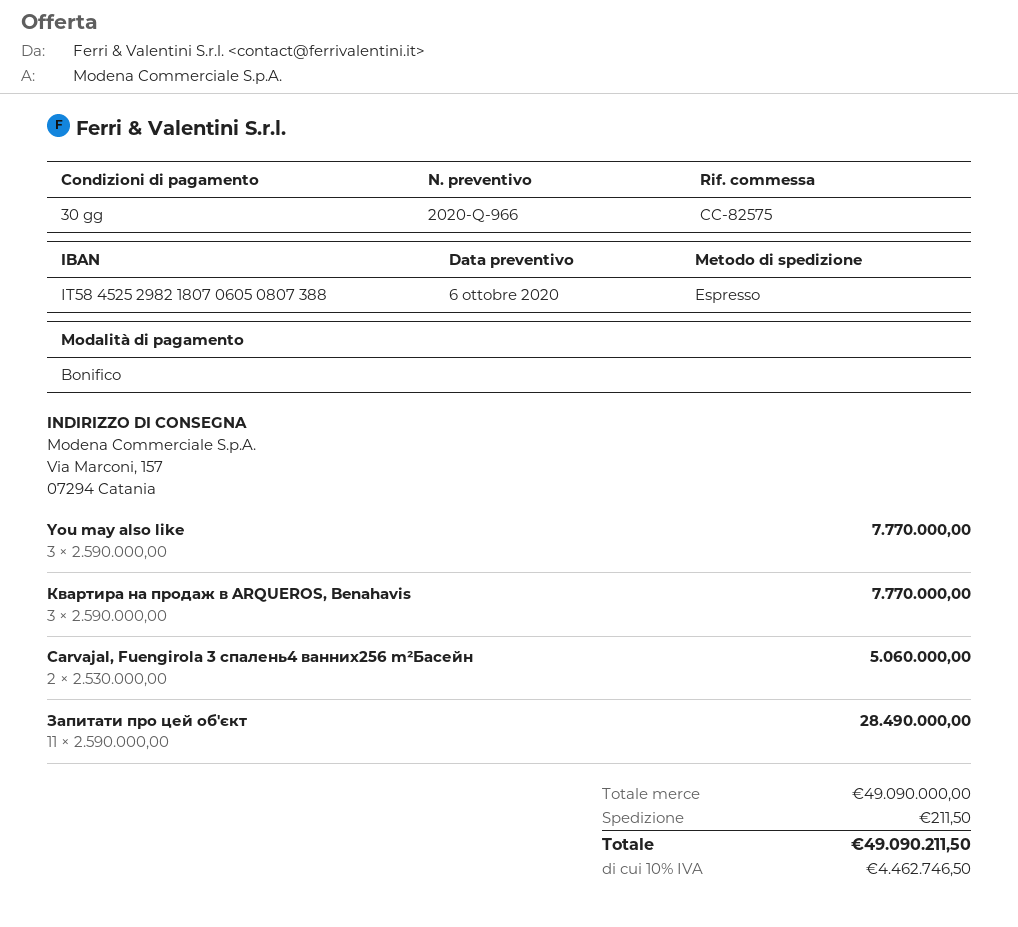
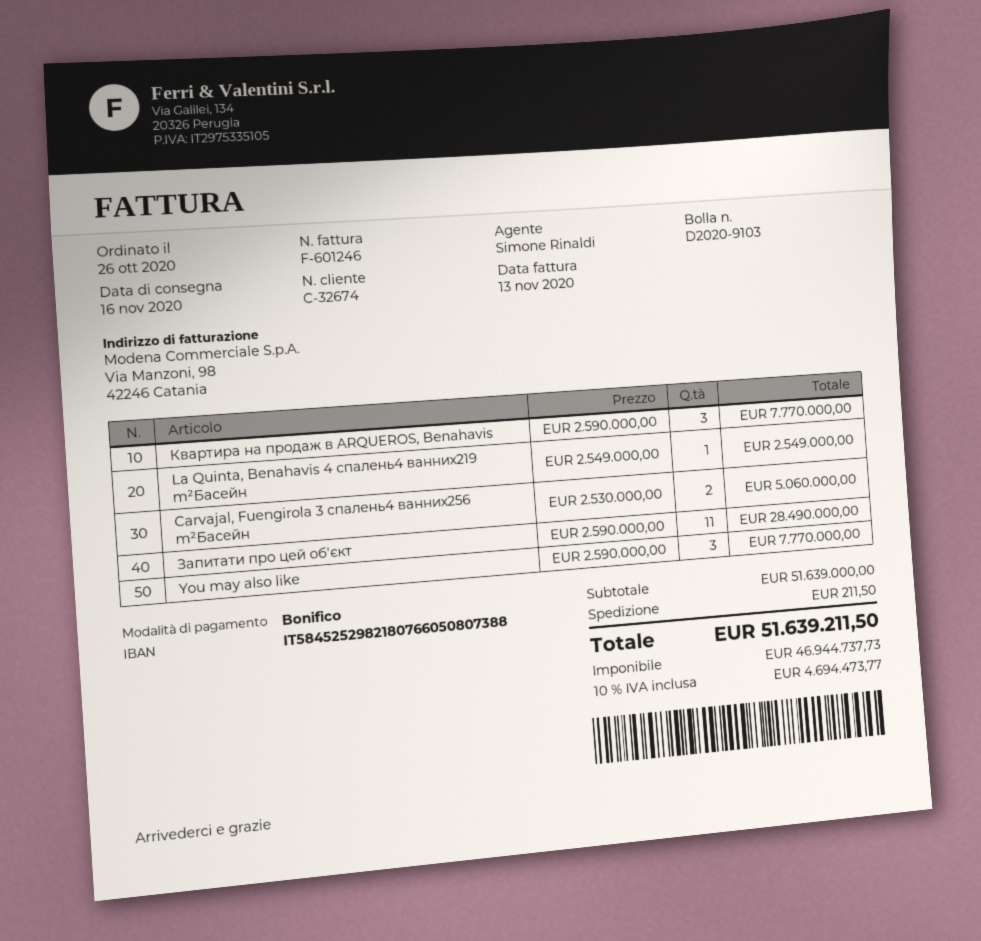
bank account: IT5845252982180706050807388 -> IT5845252982180766050807388
La Quinta, Benahavis 4 спалень4 ванних219 m²Басейн: none -> 1 x 2549000.00 = 2549000.00
subtotal: 49090000.00 -> 51639000.00
tax: 10% = 4462746.50 -> 10% = 4694473.77
total: 49090211.50 -> 51639211.50

